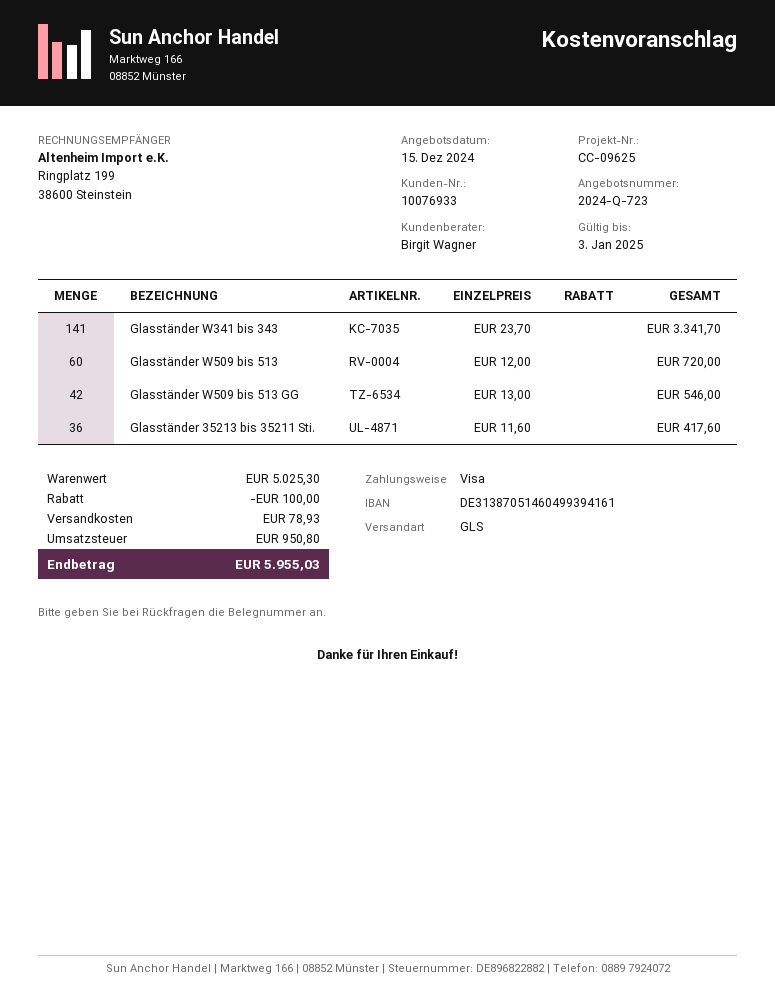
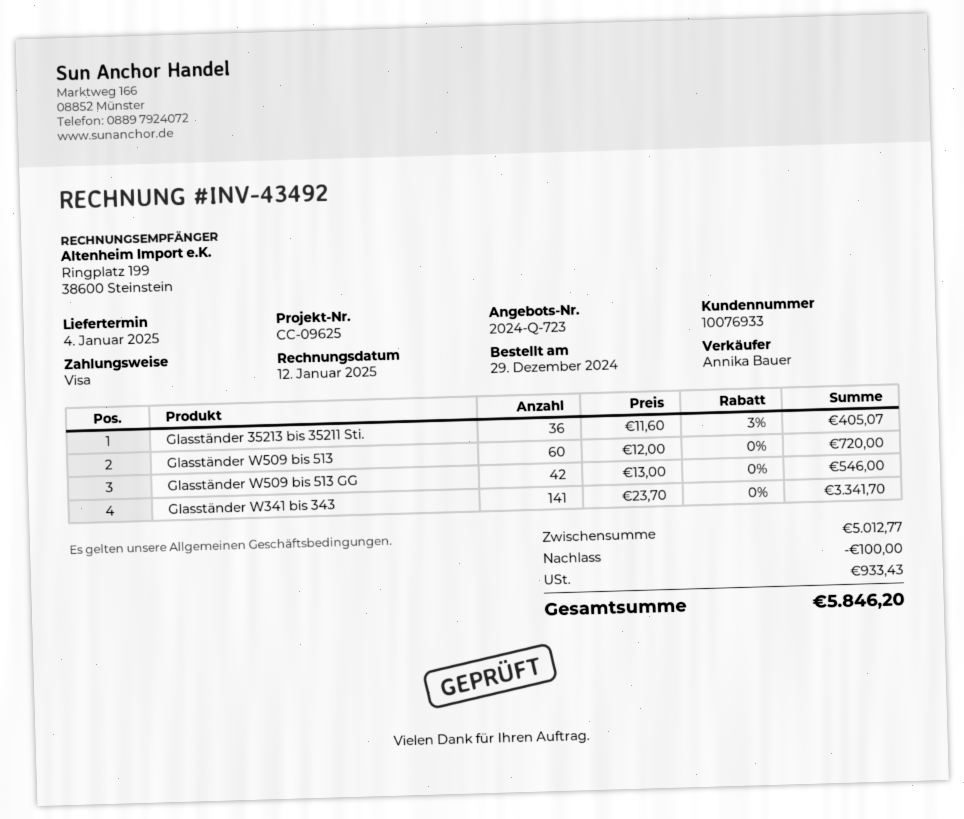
sales rep: Birgit Wagner -> Annika Bauer
Glasständer 35213 bis 35211 Sti.: 36 x 11.60 = 417.60 -> 36 x 11.60 - 3% = 405.07
subtotal: 5025.30 -> 5012.77
shipping: 78.93 -> none
tax: 950.80 -> 933.43
total: 5955.03 -> 5846.20

